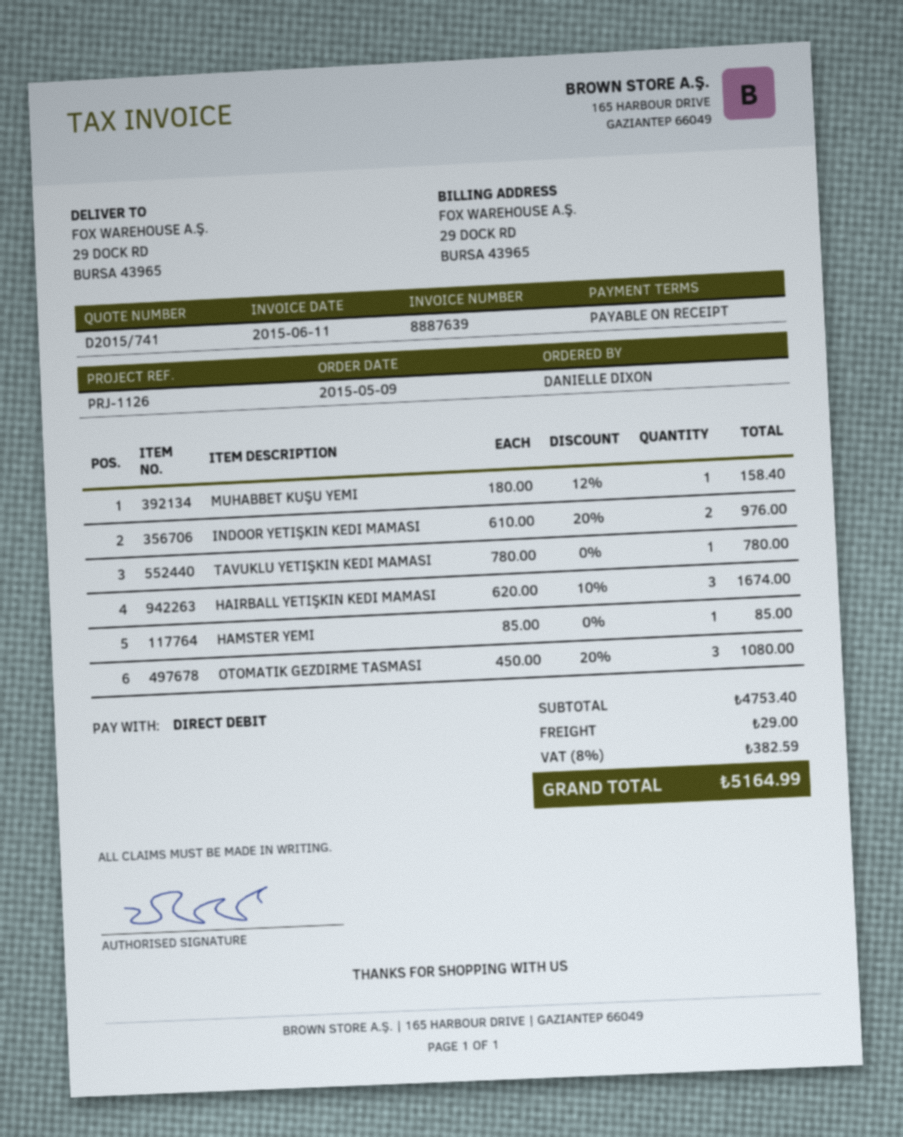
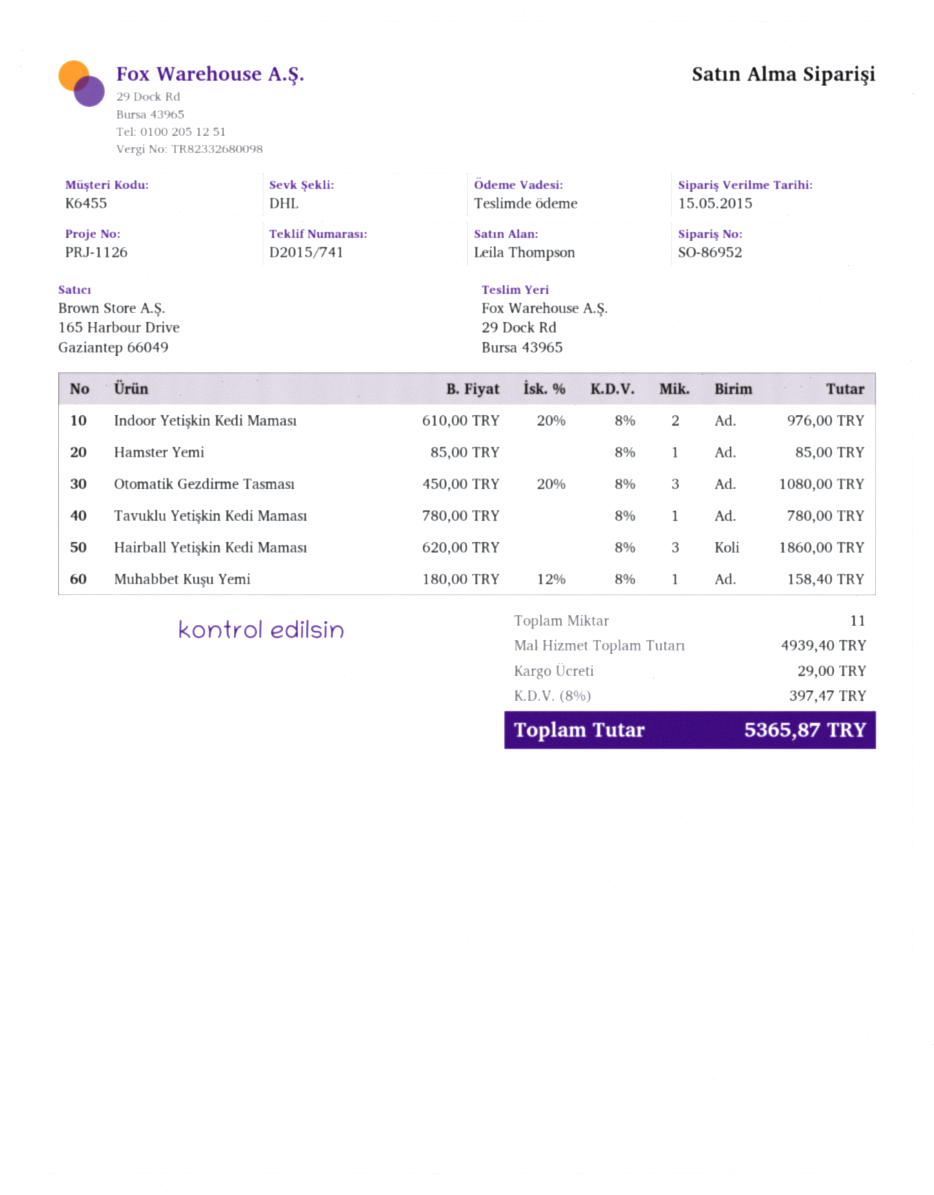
order date: 2015-05-09 -> 2015-05-15
ordered by: DANIELLE DIXON -> Leila Thompson
HAIRBALL YETIŞKIN KEDI MAMASI: 3 x 620.00 - 10% = 1674.00 -> 3 x 620.00 = 1860.00
subtotal: 4753.40 -> 4939.40
tax: 8% = 382.59 -> 8% = 397.47
total: 5164.99 -> 5365.87

